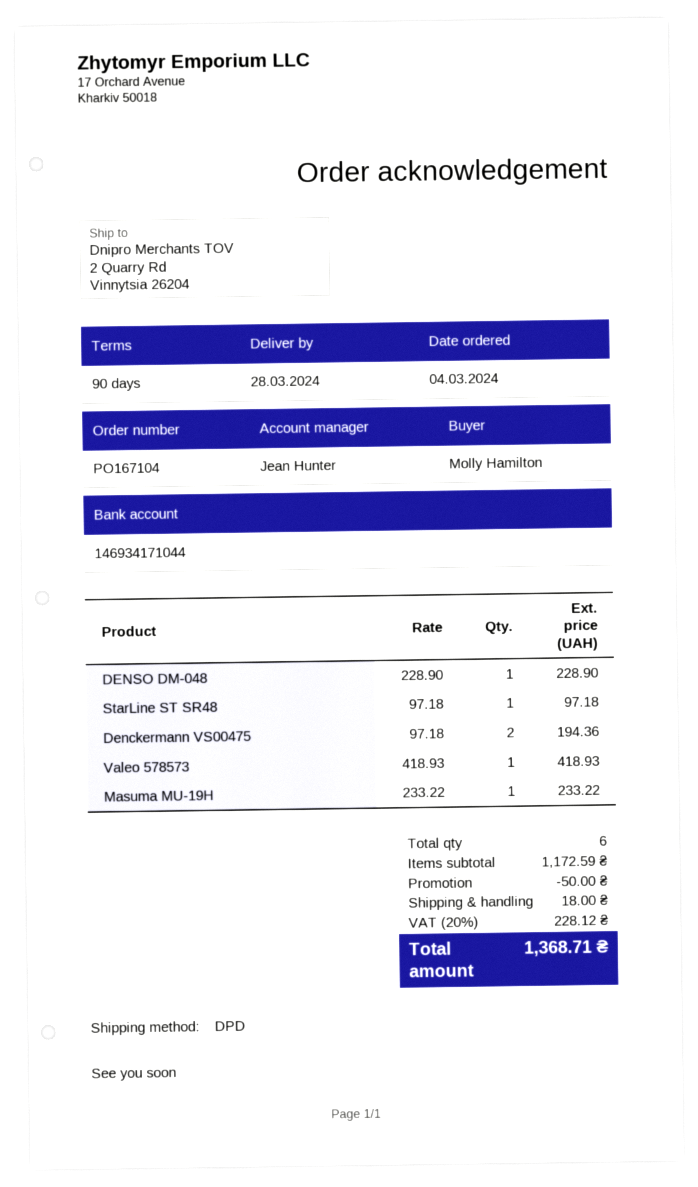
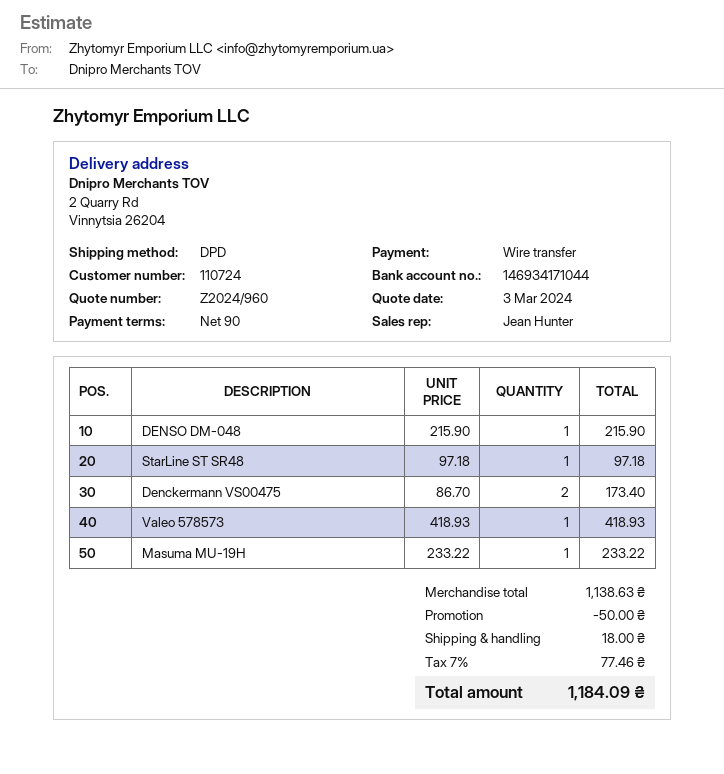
DENSO DM-048: 1 x 228.90 = 228.90 -> 1 x 215.90 = 215.90
Denckermann VS00475: 2 x 97.18 = 194.36 -> 2 x 86.70 = 173.40
subtotal: 1172.59 -> 1138.63
tax: 20% = 228.12 -> 7% = 77.46
total: 1368.71 -> 1184.09

